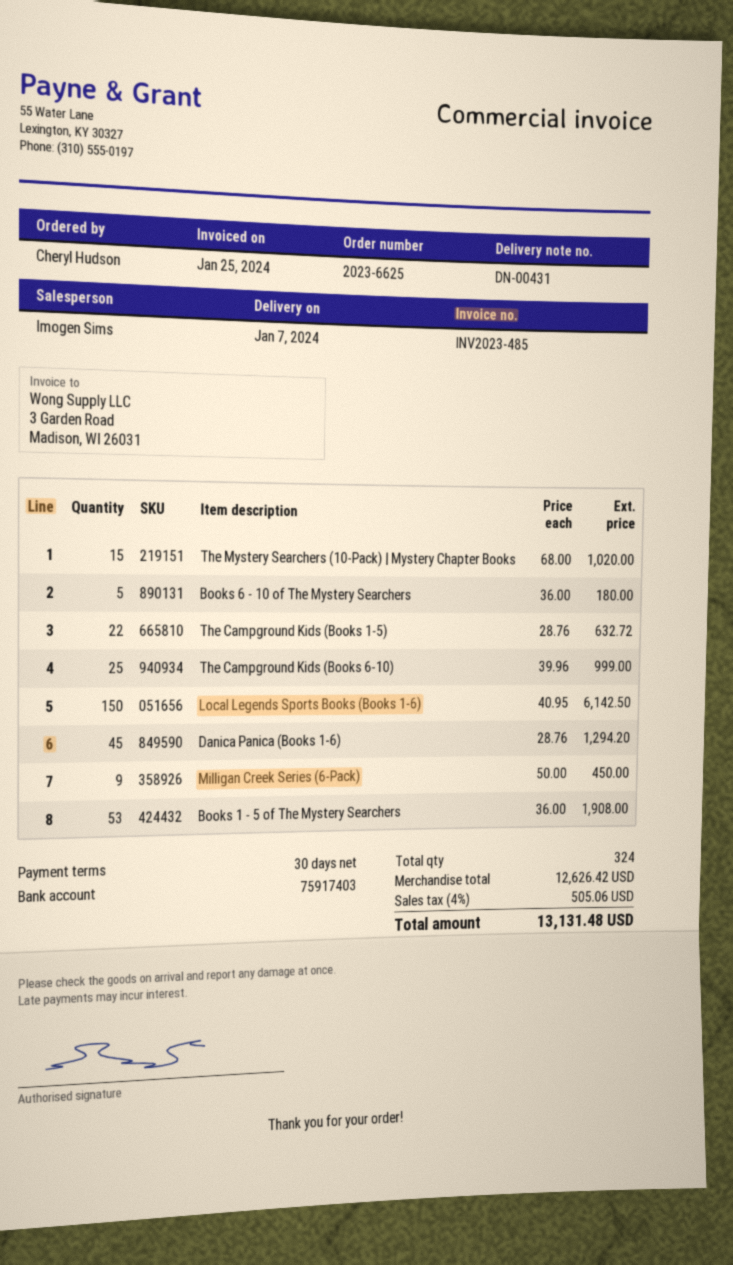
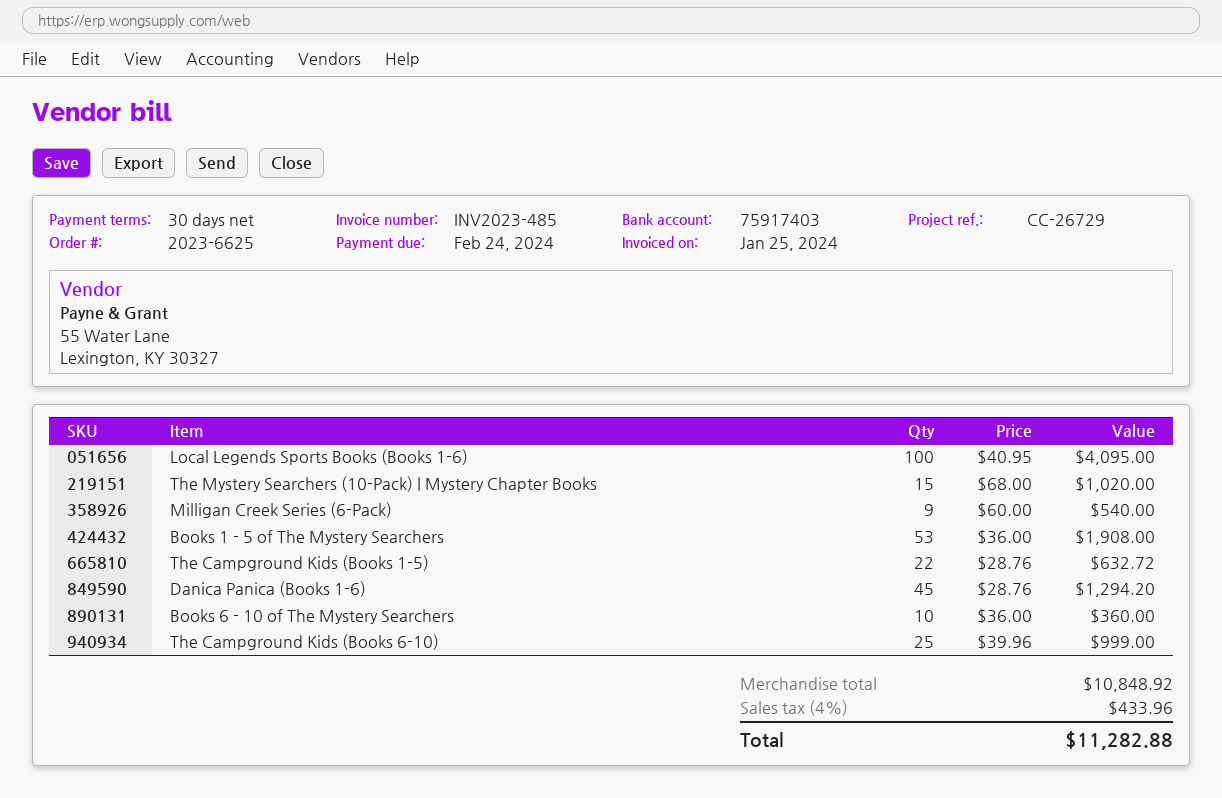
Books 6 - 10 of The Mystery Searchers: 5 x 36.00 = 180.00 -> 10 x 36.00 = 360.00
Local Legends Sports Books (Books 1-6): 150 x 40.95 = 6142.50 -> 100 x 40.95 = 4095.00
Milligan Creek Series (6-Pack): 9 x 50.00 = 450.00 -> 9 x 60.00 = 540.00
subtotal: 12626.42 -> 10848.92
tax: 4% = 505.06 -> 4% = 433.96
total: 13131.48 -> 11282.88

